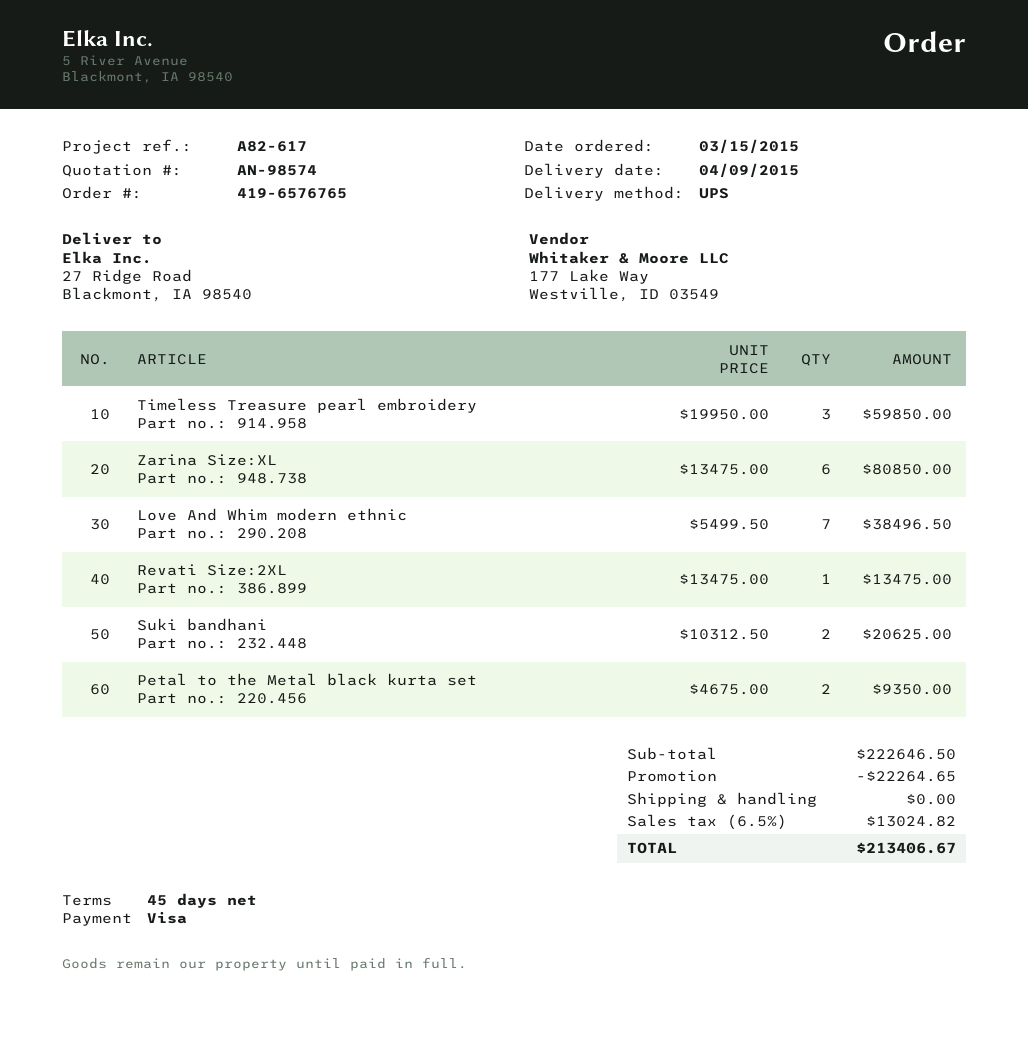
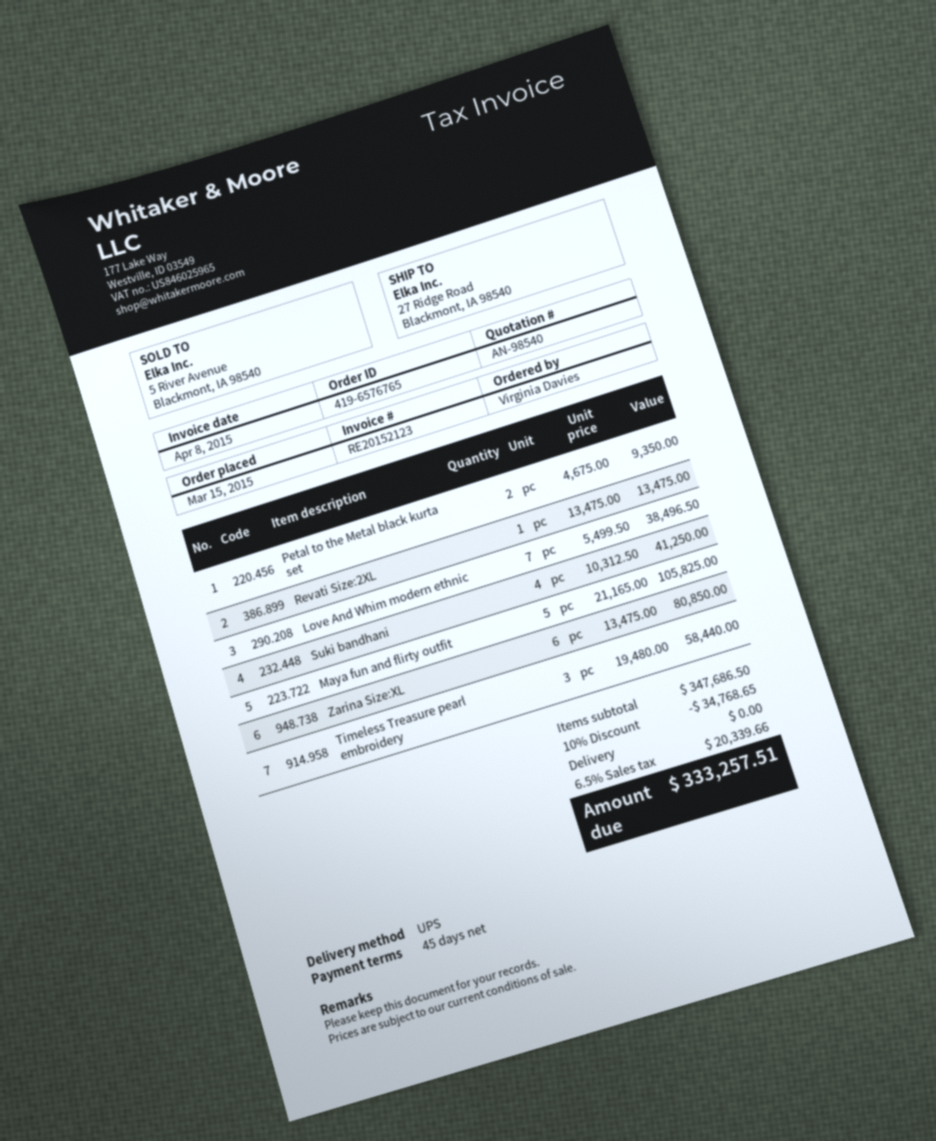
quote number: AN-98574 -> AN-98540
Timeless Treasure pearl embroidery: 3 x 19950.00 = 59850.00 -> 3 x 19480.00 = 58440.00
Suki bandhani: 2 x 10312.50 = 20625.00 -> 4 x 10312.50 = 41250.00
Maya fun and flirty outfit: none -> 5 x 21165.00 = 105825.00
subtotal: 222646.50 -> 347686.50
discount: 22264.65 -> 34768.65
tax: 6.5% = 13024.82 -> 6.5% = 20339.66
total: 213406.67 -> 333257.51

